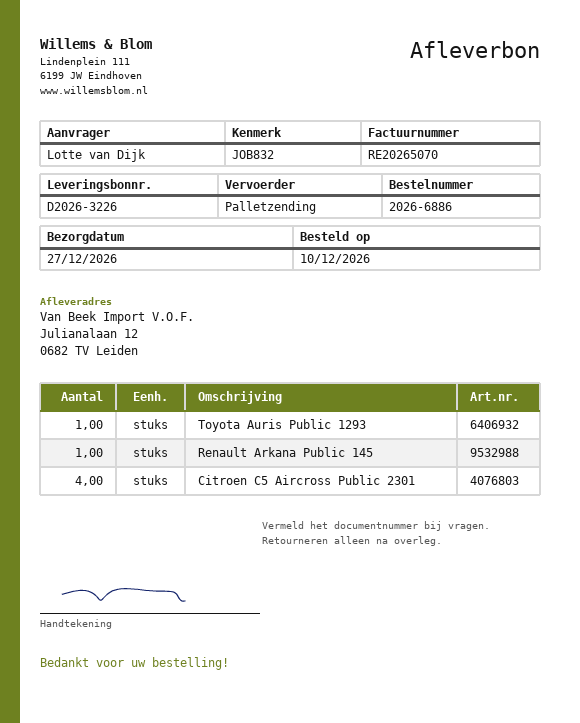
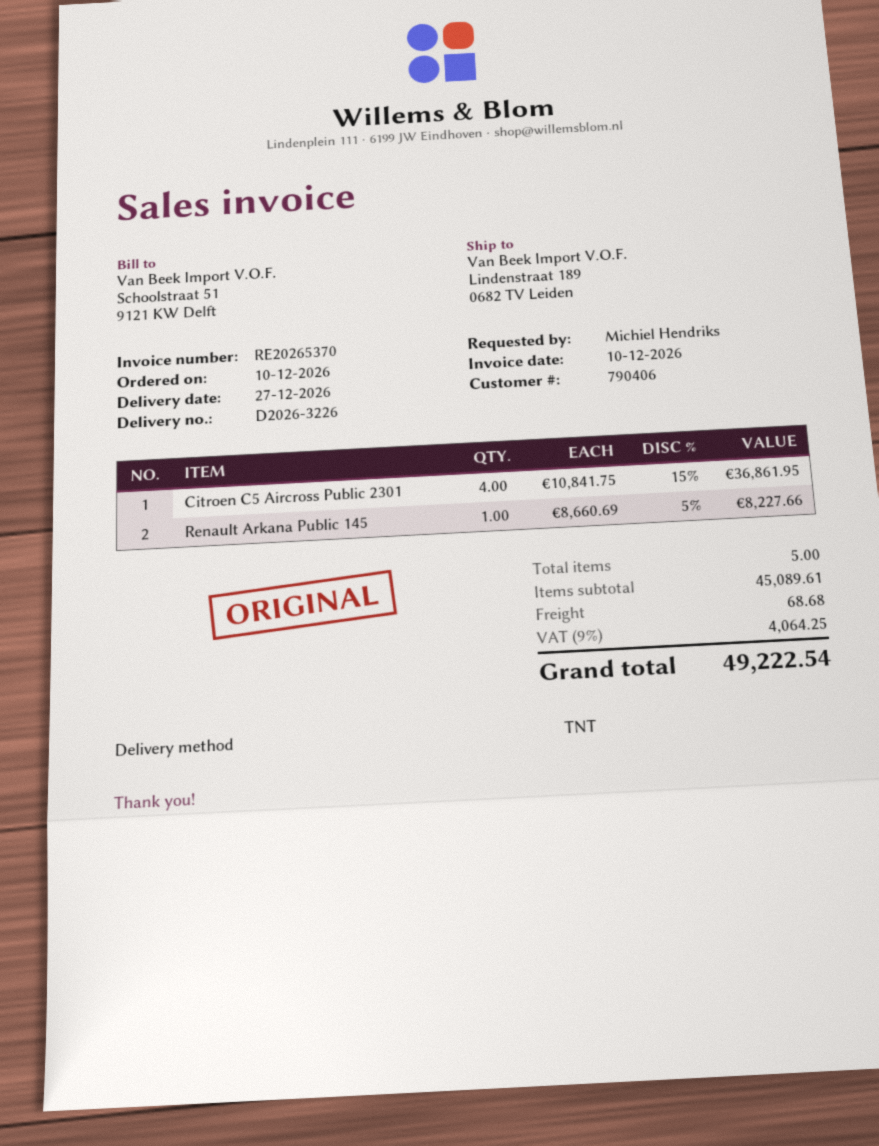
invoice number: RE20265070 -> RE20265370
ordered by: Lotte van Dijk -> Michiel Hendriks
shipping method: pallet freight -> TNT
ship to: Julianalaan 12, 0682 TV Leiden -> Lindenstraat 189, 0682 TV Leiden
Toyota Auris Public 1293: 1 -> none

